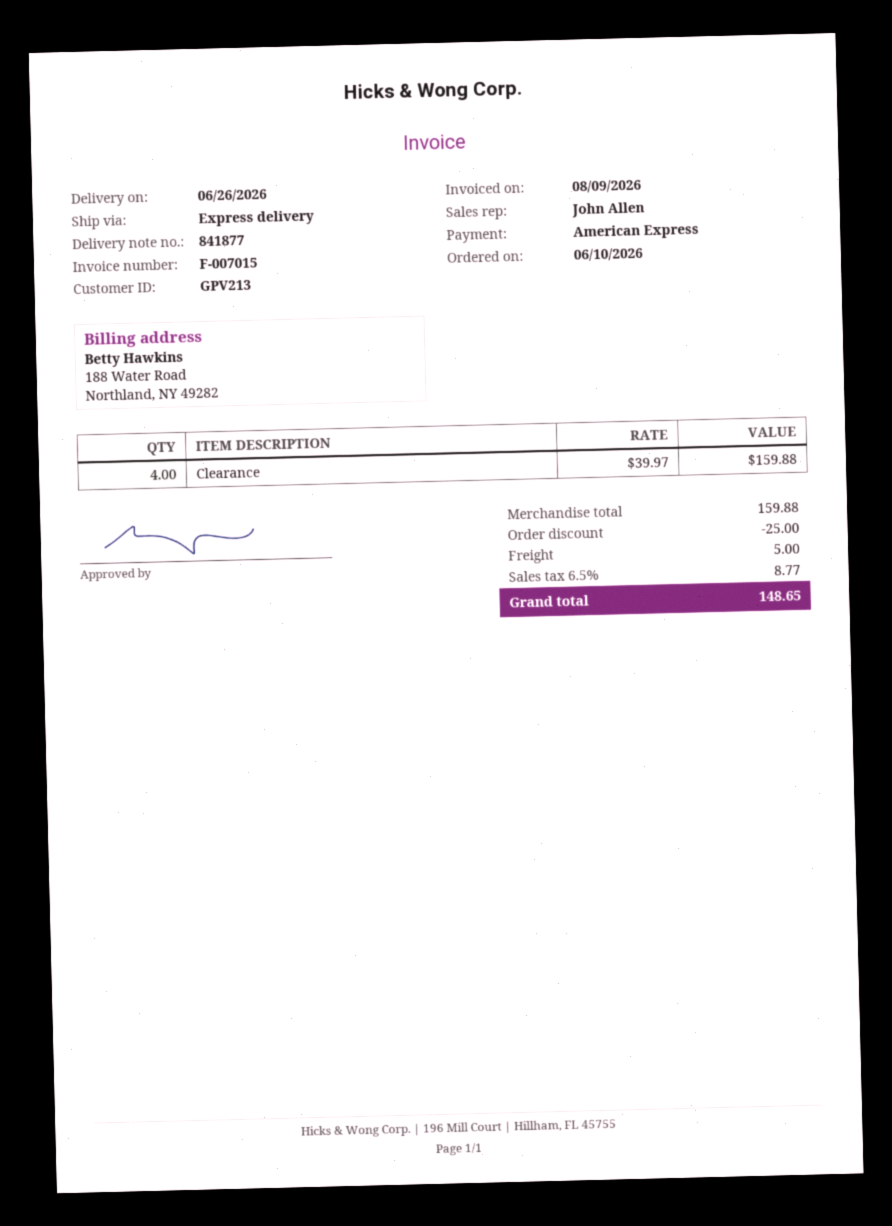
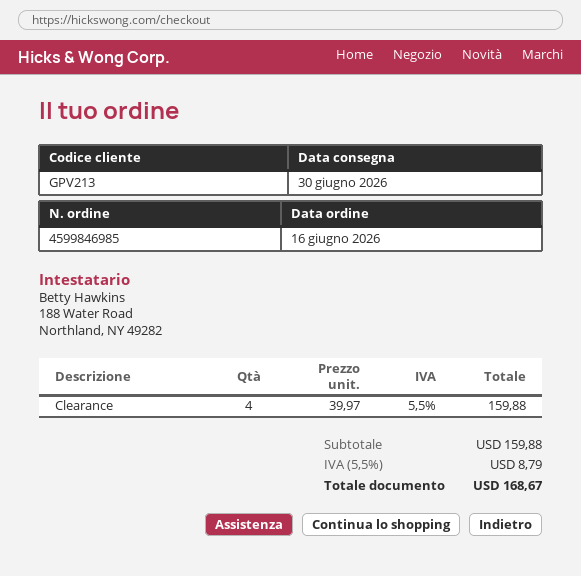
order date: 2026-06-10 -> 2026-06-16
delivery date: 2026-06-26 -> 2026-06-30
discount: 25.00 -> none
shipping: 5.00 -> none
tax: 6.5% = 8.77 -> 5.5% = 8.79
total: 148.65 -> 168.67

